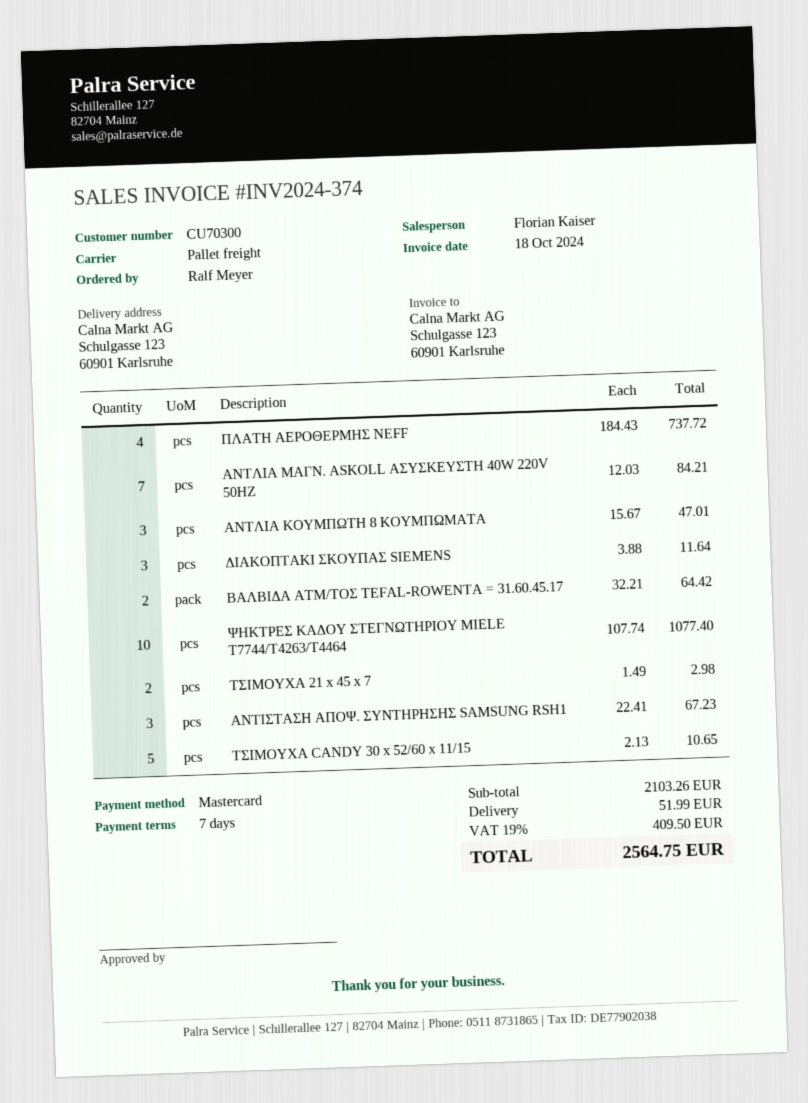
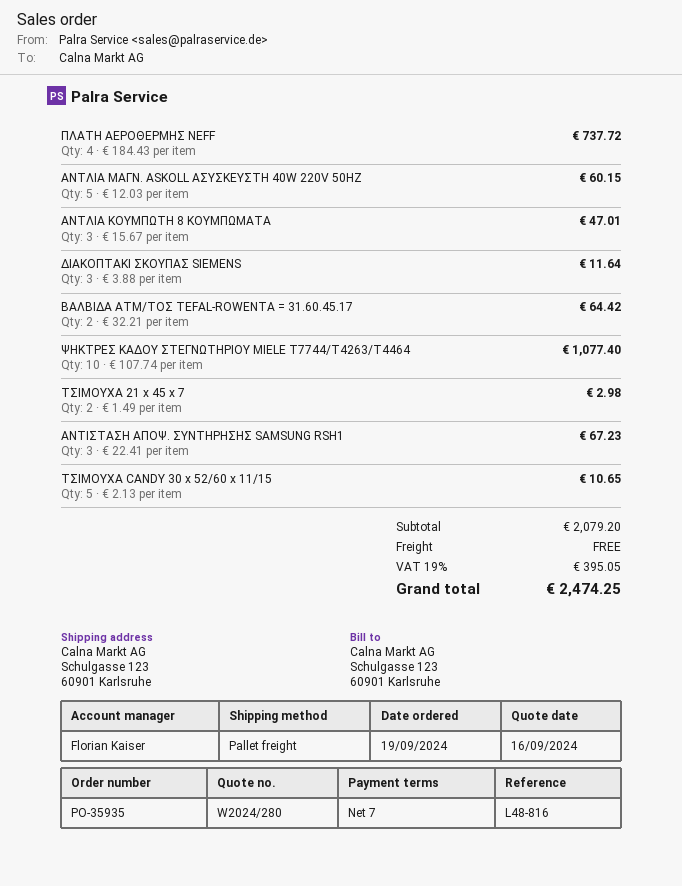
ΑΝΤΛΙΑ ΜΑΓΝ. ASKOLL ΑΣΥΣΚEYΣΤΗ 40W 220V 50HZ: 7 x 12.03 = 84.21 -> 5 x 12.03 = 60.15
subtotal: 2103.26 -> 2079.20
shipping: 51.99 -> 0.00
tax: 19% = 409.50 -> 19% = 395.05
total: 2564.75 -> 2474.25

